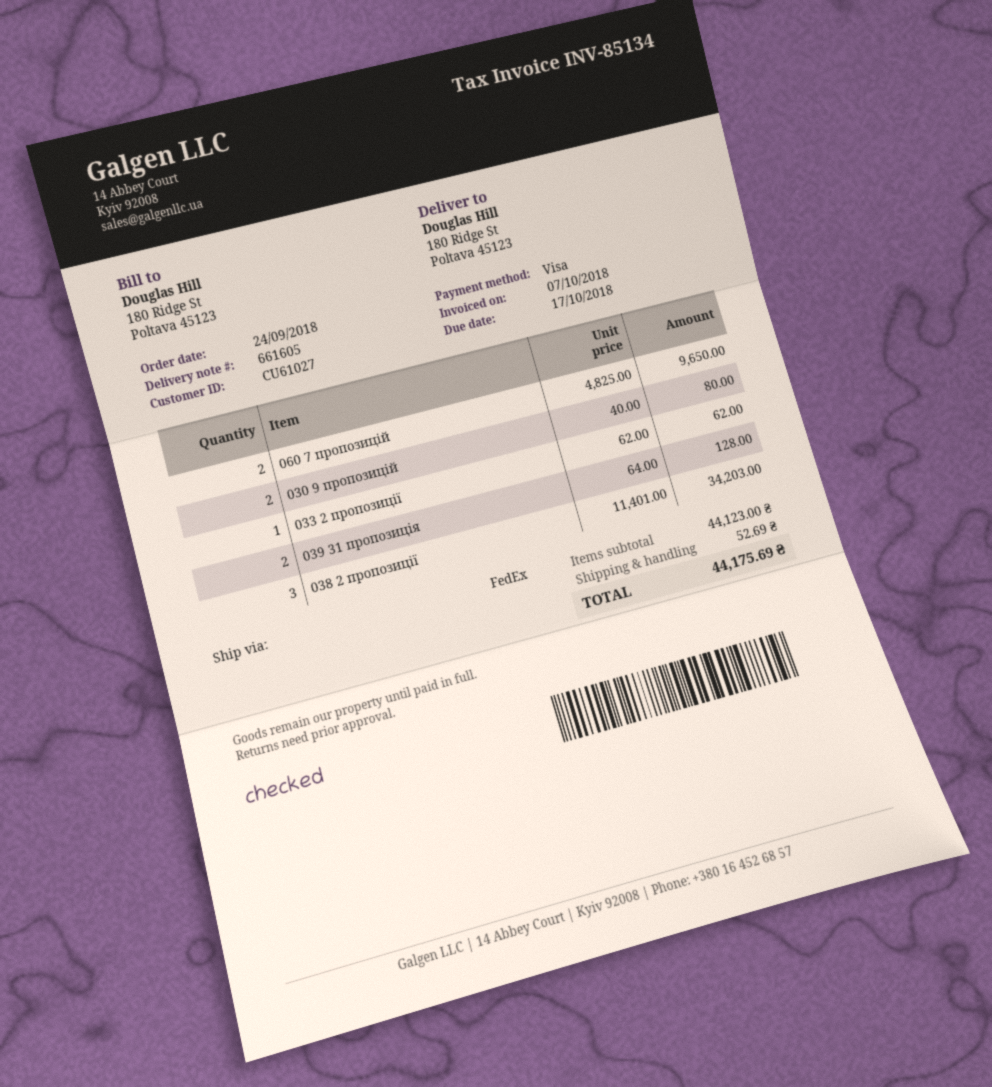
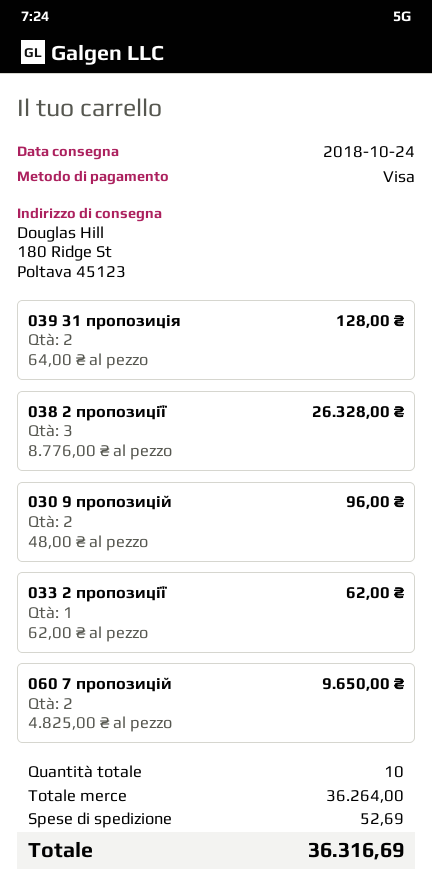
030 9 пропозицій: 2 x 40.00 = 80.00 -> 2 x 48.00 = 96.00
038 2 пропозиції: 3 x 11401.00 = 34203.00 -> 3 x 8776.00 = 26328.00
subtotal: 44123.00 -> 36264.00
total: 44175.69 -> 36316.69

